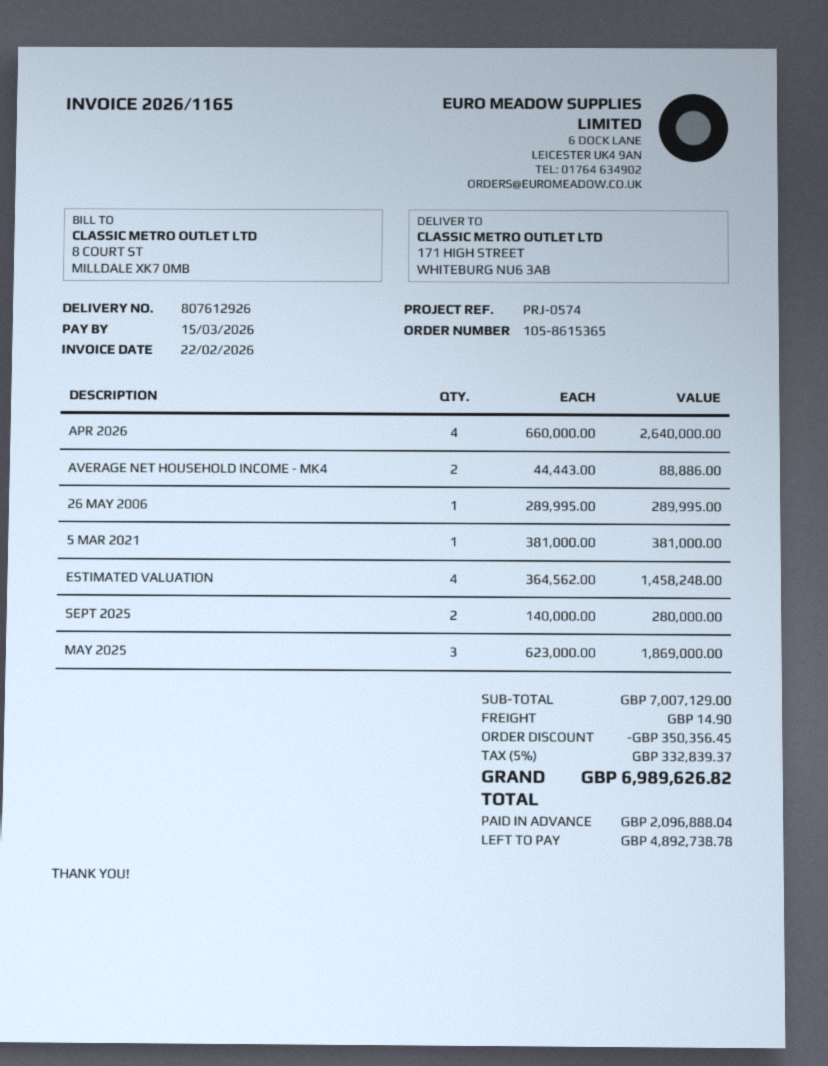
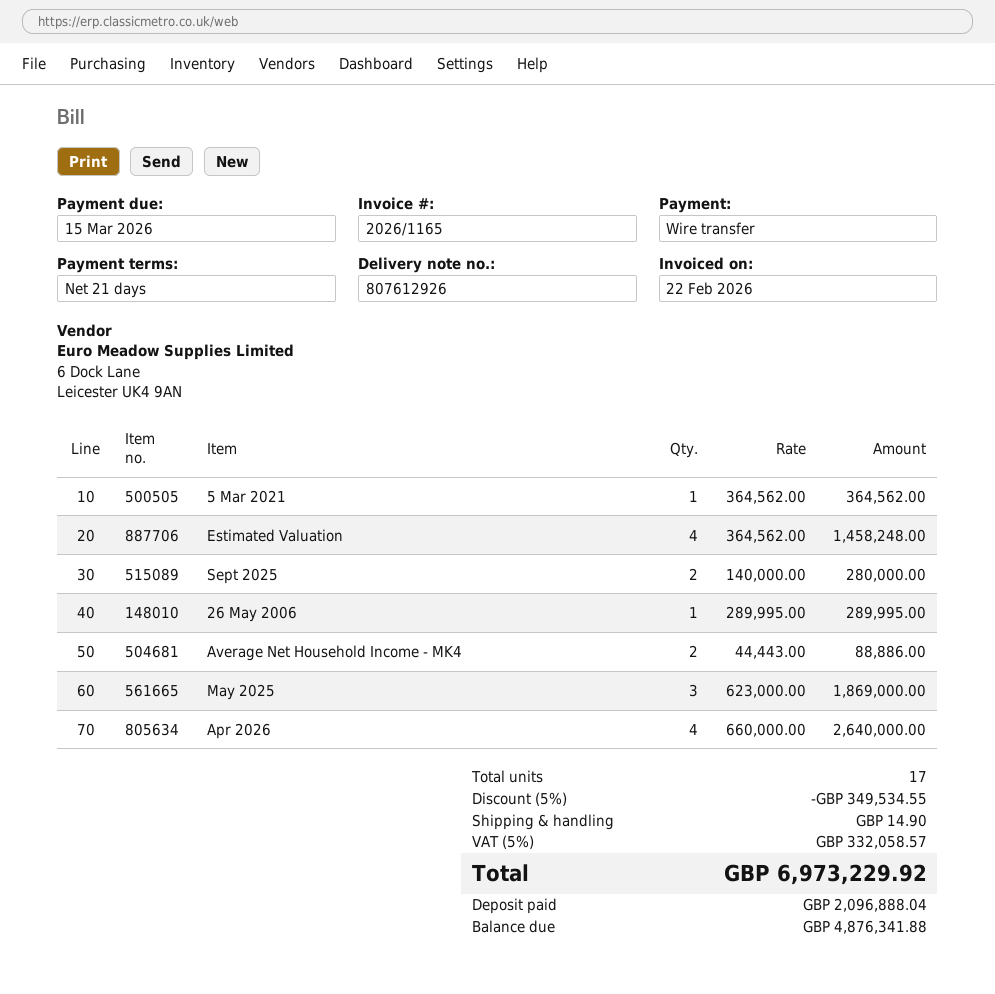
5 MAR 2021: 1 x 381000.00 = 381000.00 -> 1 x 364562.00 = 364562.00
discount: 350356.45 -> 349534.55
tax: 5% = 332839.37 -> 5% = 332058.57
total: 6989626.82 -> 6973229.92
balance: 4892738.78 -> 4876341.88

